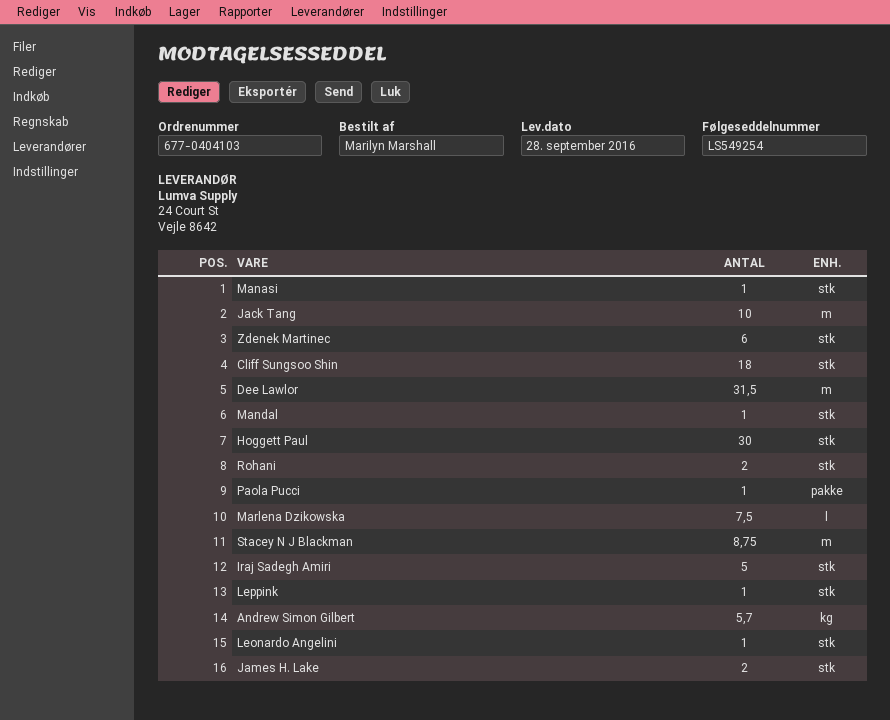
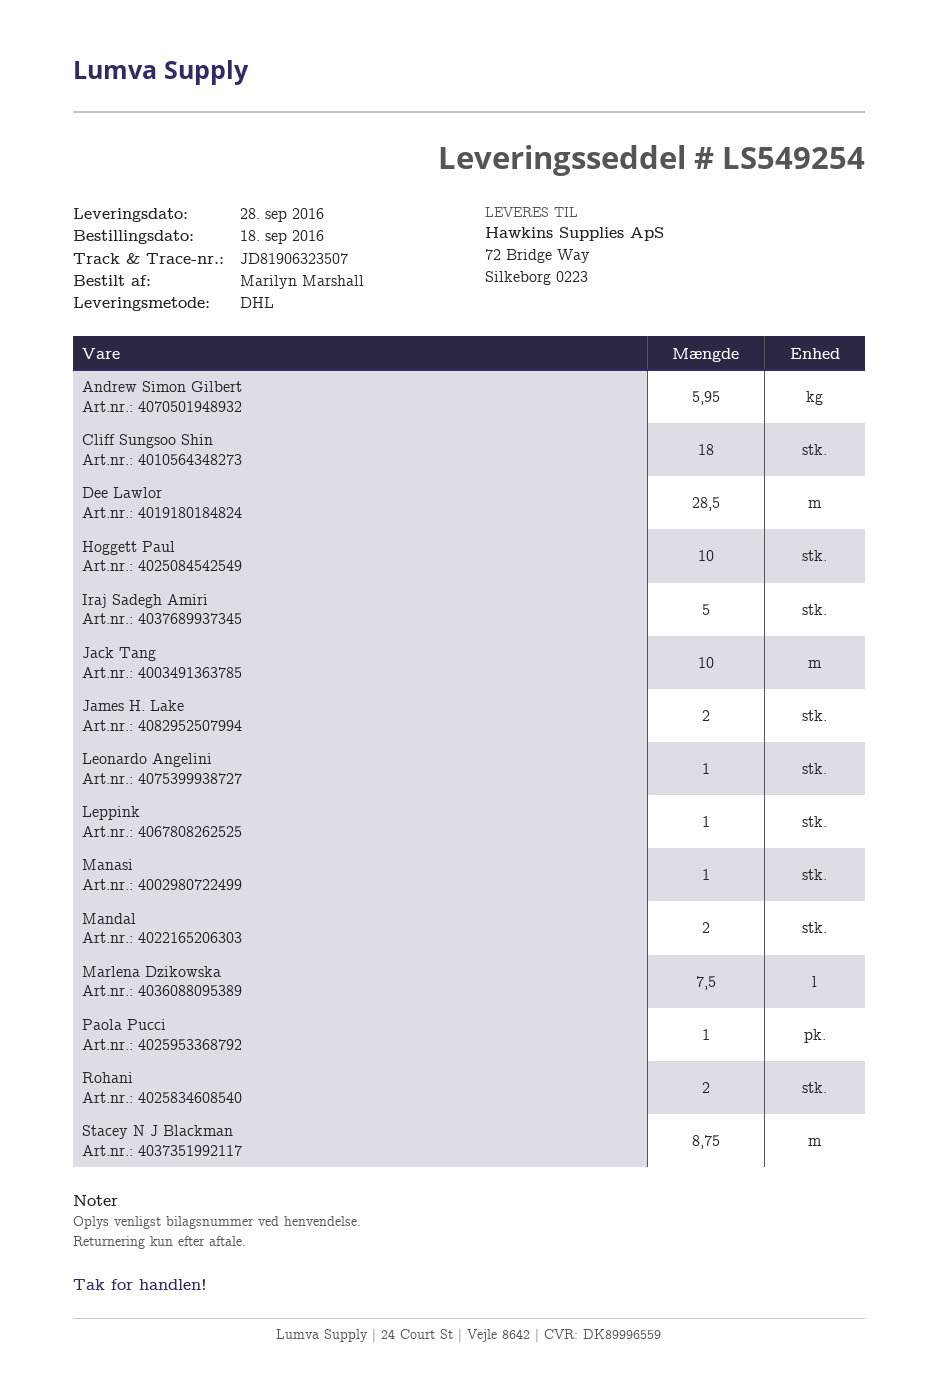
Zdenek Martinec: 6 -> none
Dee Lawlor: 31.5 -> 28.5
Mandal: 1 -> 2
Hoggett Paul: 30 -> 10
Andrew Simon Gilbert: 5.7 -> 5.95

